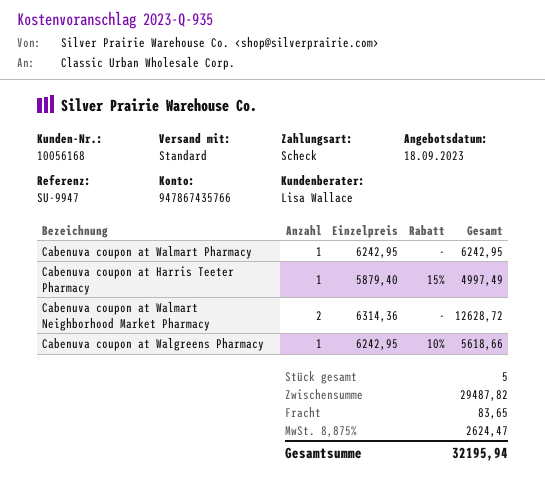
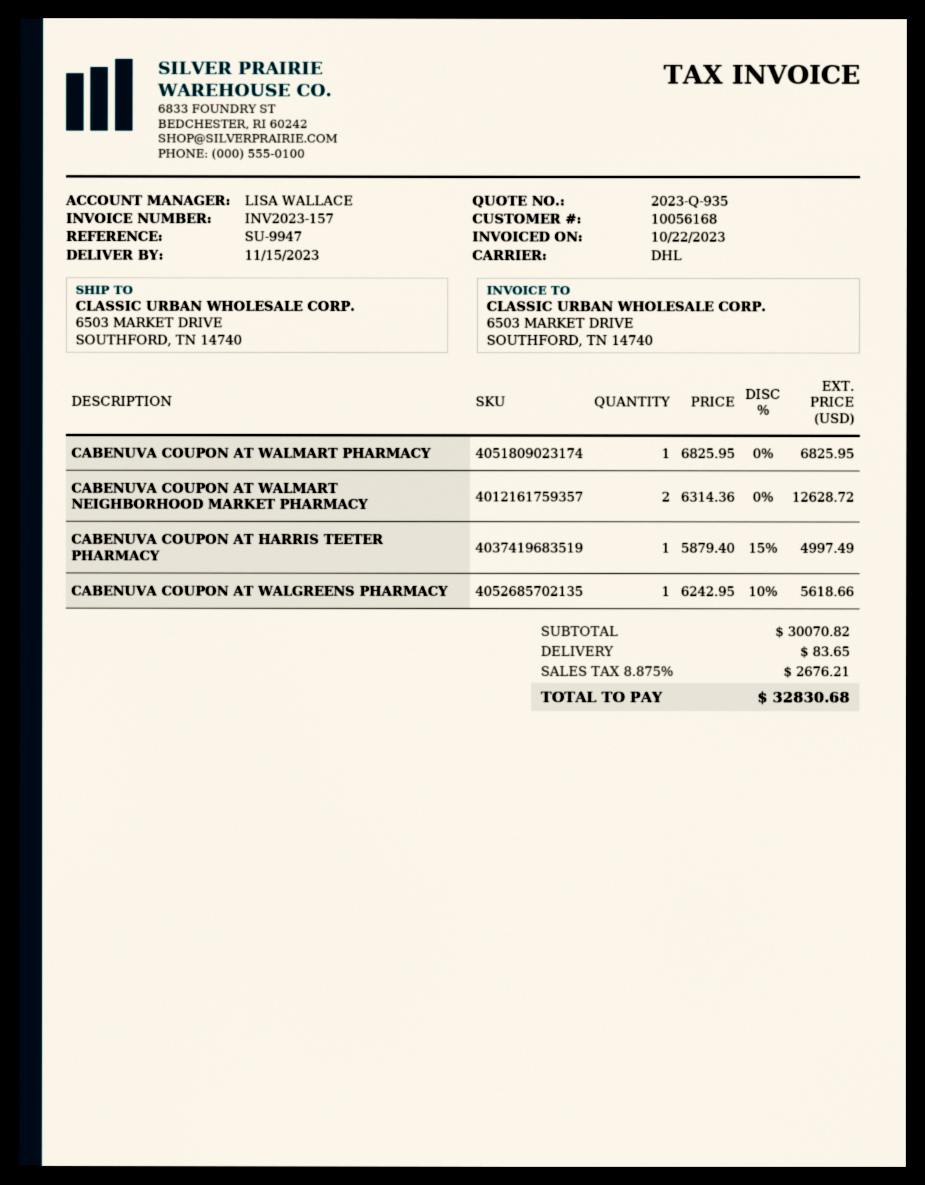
shipping method: standard -> DHL
Cabenuva coupon at Walmart Pharmacy: 1 x 6242.95 = 6242.95 -> 1 x 6825.95 = 6825.95
subtotal: 29487.82 -> 30070.82
tax: 8.875% = 2624.47 -> 8.875% = 2676.21
total: 32195.94 -> 32830.68

